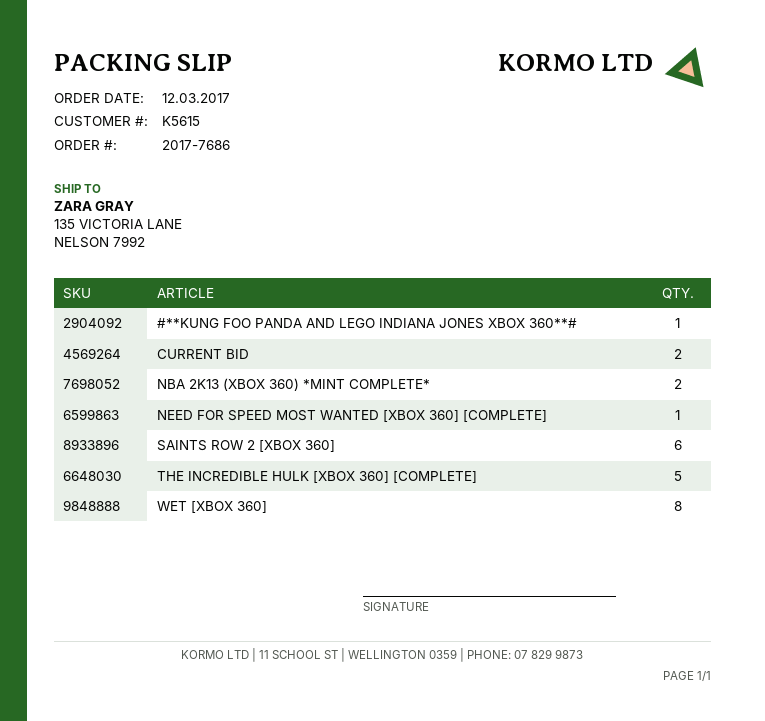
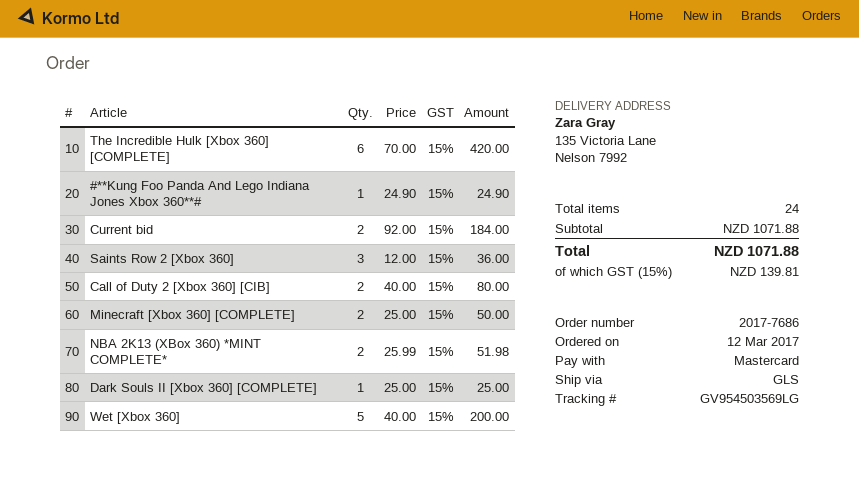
NEED FOR SPEED MOST WANTED [XBOX 360] [COMPLETE]: 1 -> none
SAINTS ROW 2 [XBOX 360]: 6 -> 3
THE INCREDIBLE HULK [XBOX 360] [COMPLETE]: 5 -> 6
WET [XBOX 360]: 8 -> 5
Call of Duty 2 [Xbox 360] [CIB]: none -> 2
Minecraft [Xbox 360] [COMPLETE]: none -> 2
Dark Souls II [Xbox 360] [COMPLETE]: none -> 1

